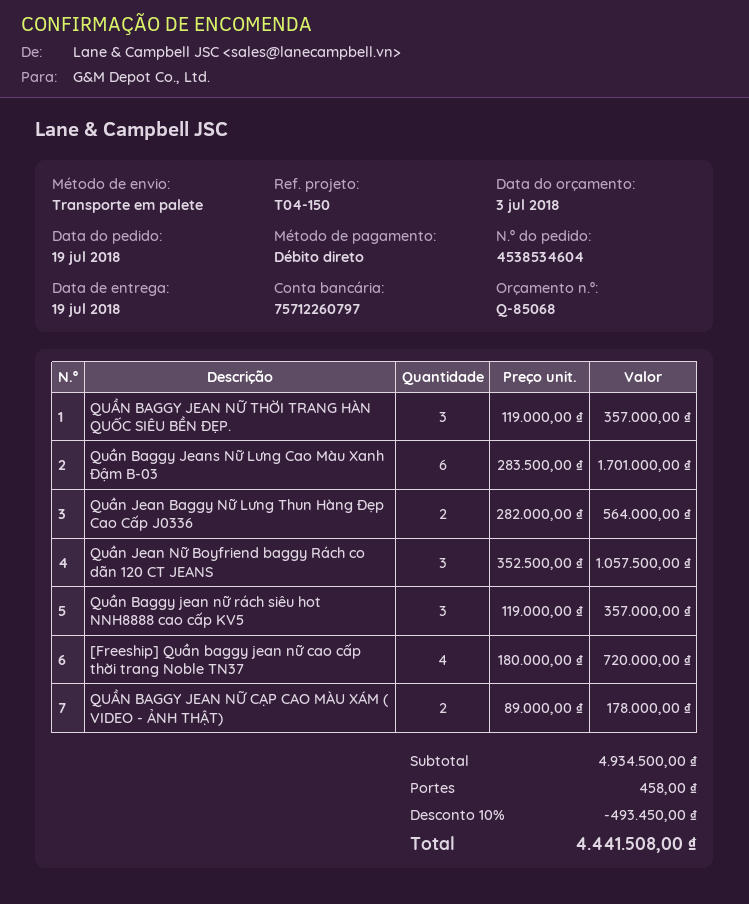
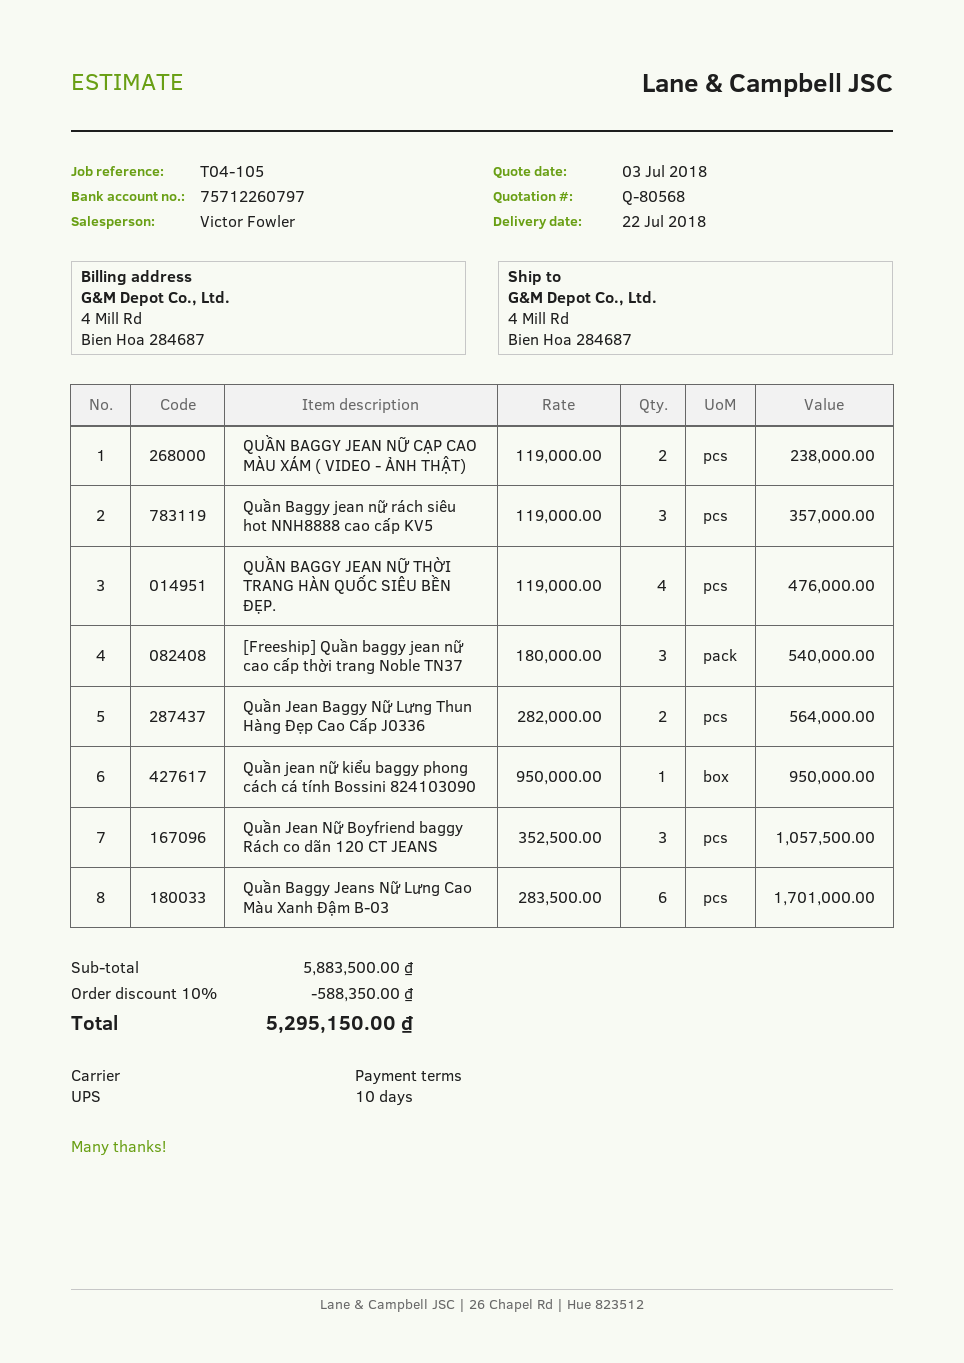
quote number: Q-85068 -> Q-80568
delivery date: 2018-07-19 -> 2018-07-22
reference: T04-150 -> T04-105
shipping method: pallet freight -> UPS
QUẦN BAGGY JEAN NỮ THỜI TRANG HÀN QUỐC SIÊU BỀN ĐẸP.: 3 x 119000.00 = 357000.00 -> 4 x 119000.00 = 476000.00
[Freeship] Quần baggy jean nữ cao cấp thời trang Noble TN37: 4 x 180000.00 = 720000.00 -> 3 x 180000.00 = 540000.00
QUẦN BAGGY JEAN NỮ CẠP CAO MÀU XÁM ( VIDEO - ẢNH THẬT): 2 x 89000.00 = 178000.00 -> 2 x 119000.00 = 238000.00
Quần jean nữ kiểu baggy phong cách cá tính Bossini 824103090: none -> 1 x 950000.00 = 950000.00
subtotal: 4934500.00 -> 5883500.00
discount: 10% = 493450.00 -> 10% = 588350.00
shipping: 458.00 -> none
total: 4441508.00 -> 5295150.00

